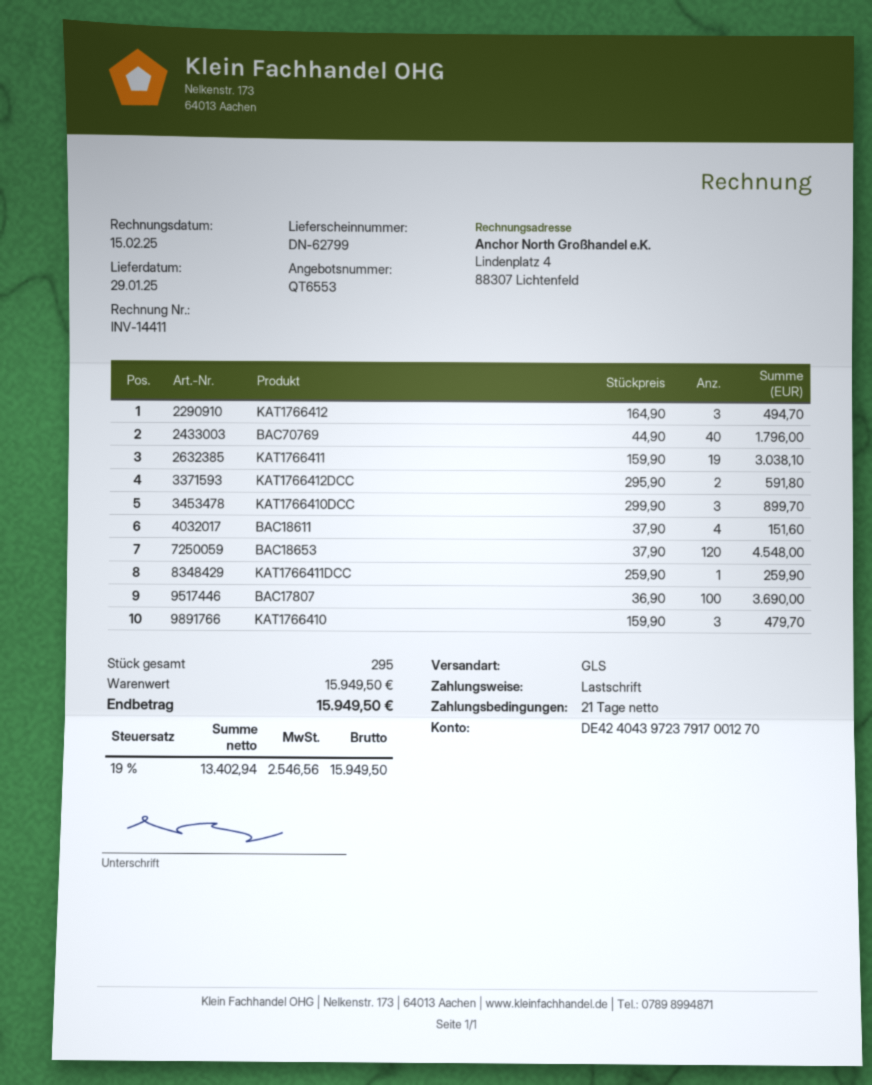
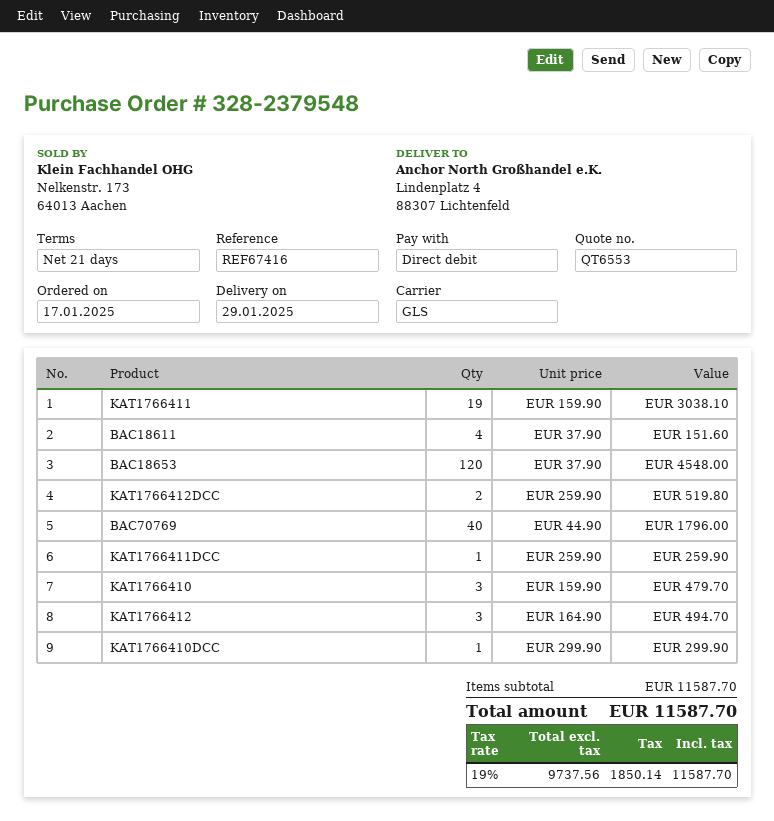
KAT1766412DCC: 2 x 295.90 = 591.80 -> 2 x 259.90 = 519.80
KAT1766410DCC: 3 x 299.90 = 899.70 -> 1 x 299.90 = 299.90
BAC17807: 100 x 36.90 = 3690.00 -> none
subtotal: 15949.50 -> 11587.70
net: 13402.94 -> 9737.56
tax: 19% = 2546.56 -> 19% = 1850.14
total: 15949.50 -> 11587.70

